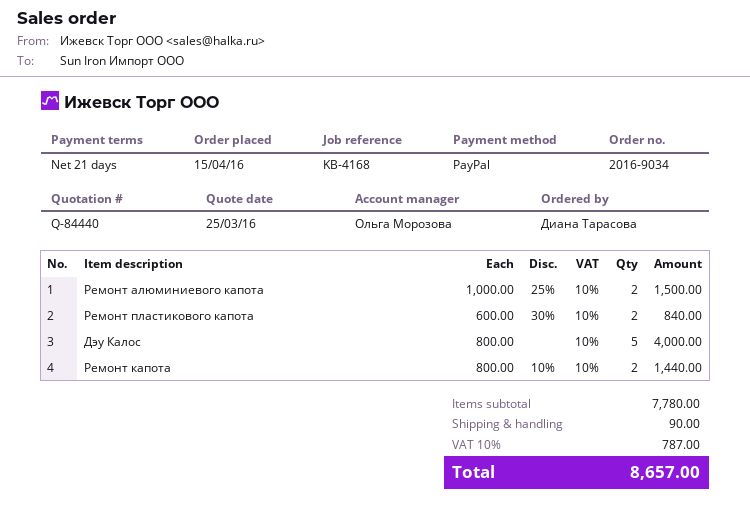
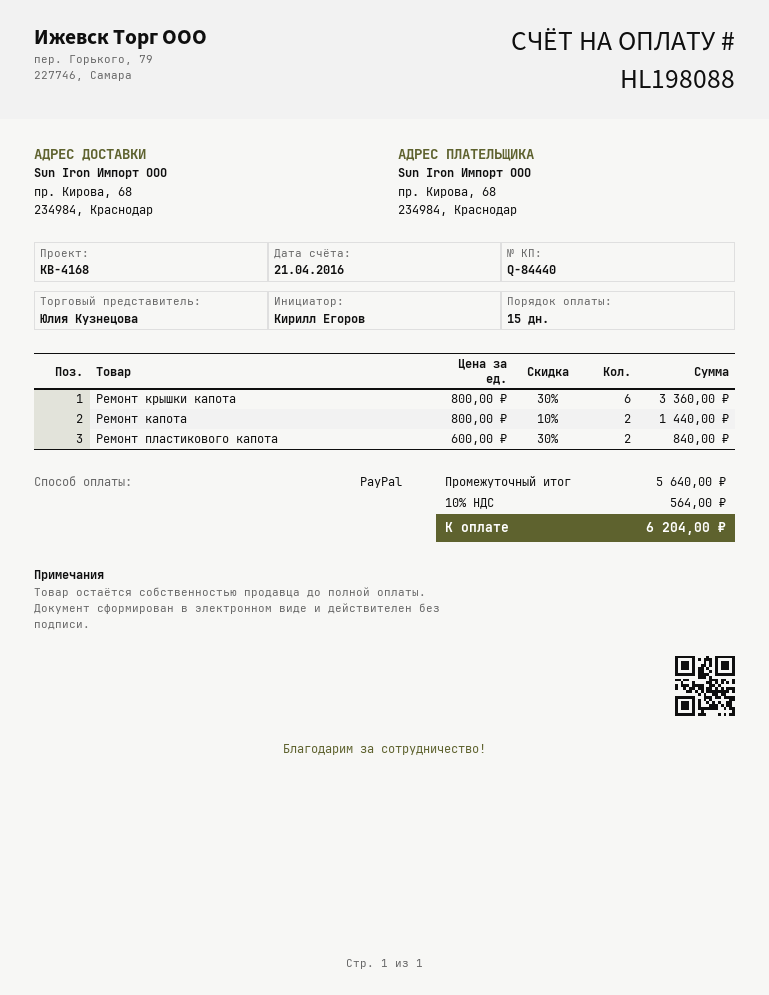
payment terms: 21 days -> 15 days
ordered by: Диана Тарасова -> Кирилл Егоров
sales rep: Ольга Морозова -> Юлия Кузнецова
Ремонт алюминиевого капота: 2 x 1000.00 - 25% = 1500.00 -> none
Дэу Калос: 5 x 800.00 = 4000.00 -> none
Ремонт крышки капота: none -> 6 x 800.00 - 30% = 3360.00
subtotal: 7780.00 -> 5640.00
shipping: 90.00 -> none
tax: 10% = 787.00 -> 10% = 564.00
total: 8657.00 -> 6204.00

